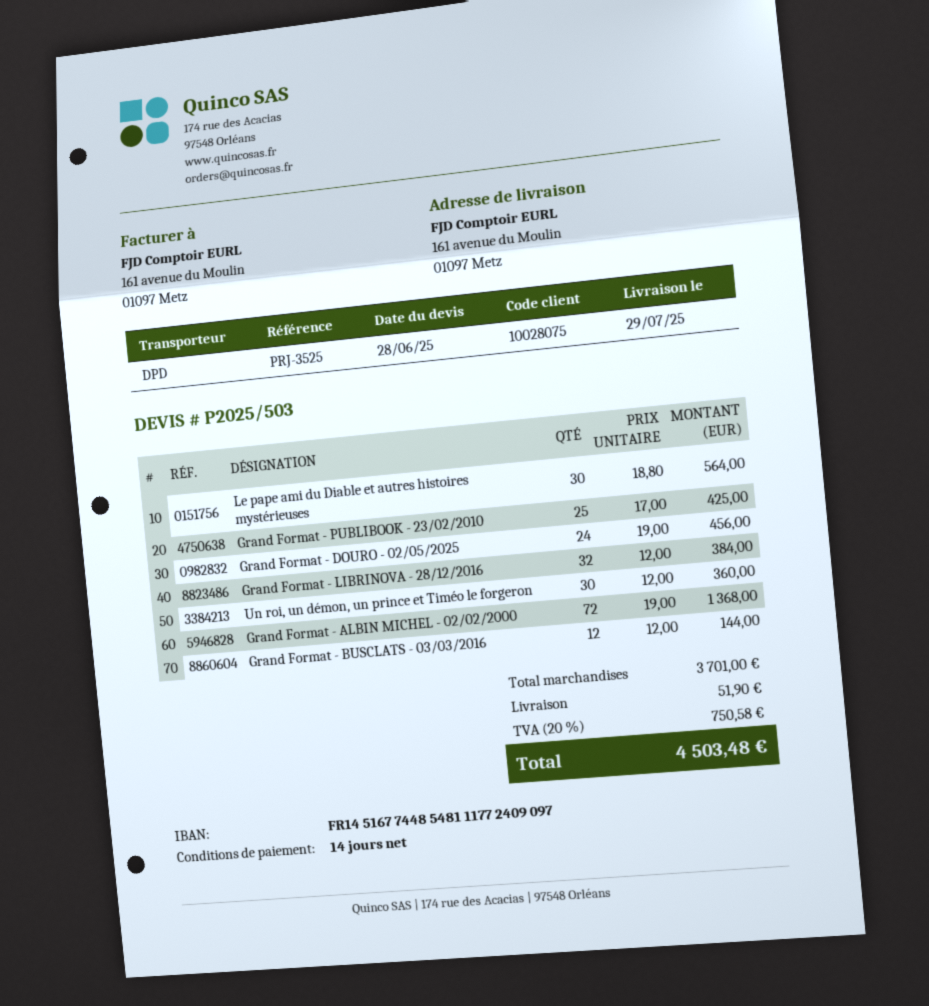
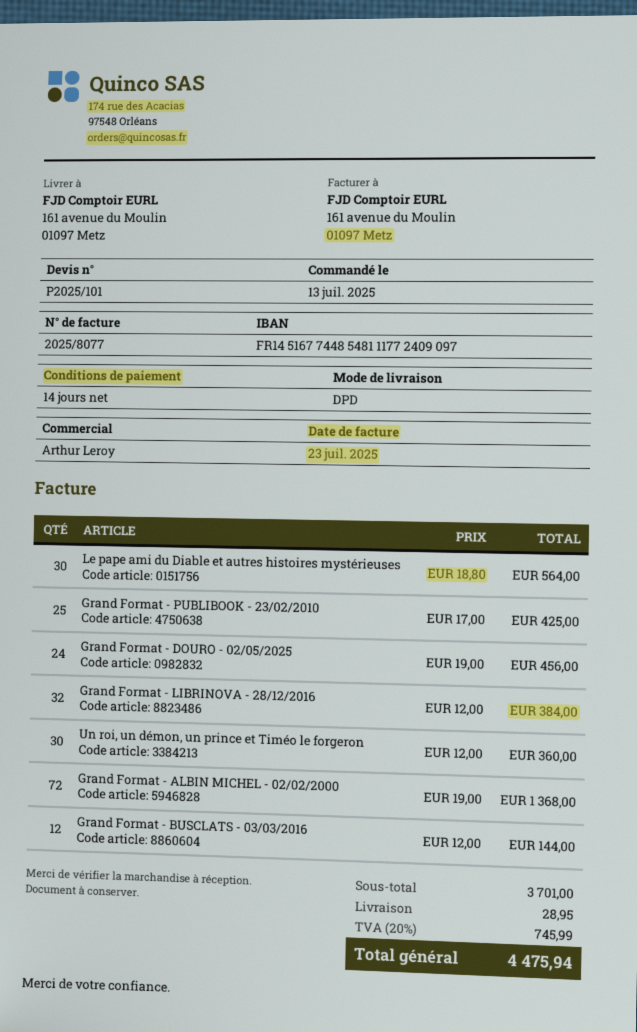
quote number: P2025/503 -> P2025/101
shipping: 51.90 -> 28.95
tax: 20% = 750.58 -> 20% = 745.99
total: 4503.48 -> 4475.94

